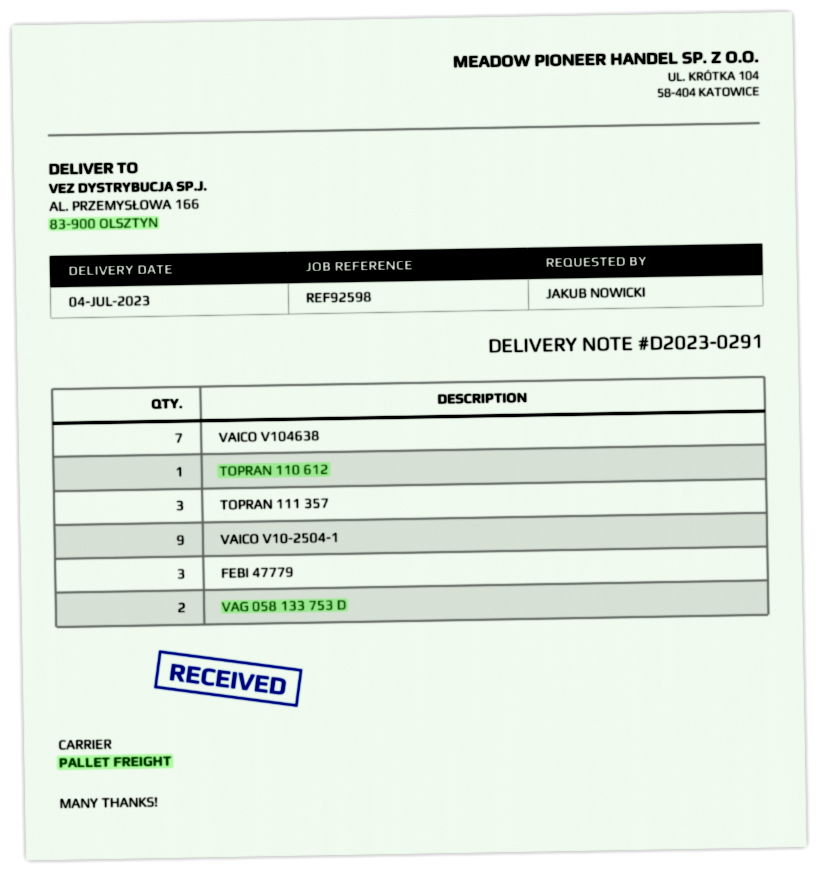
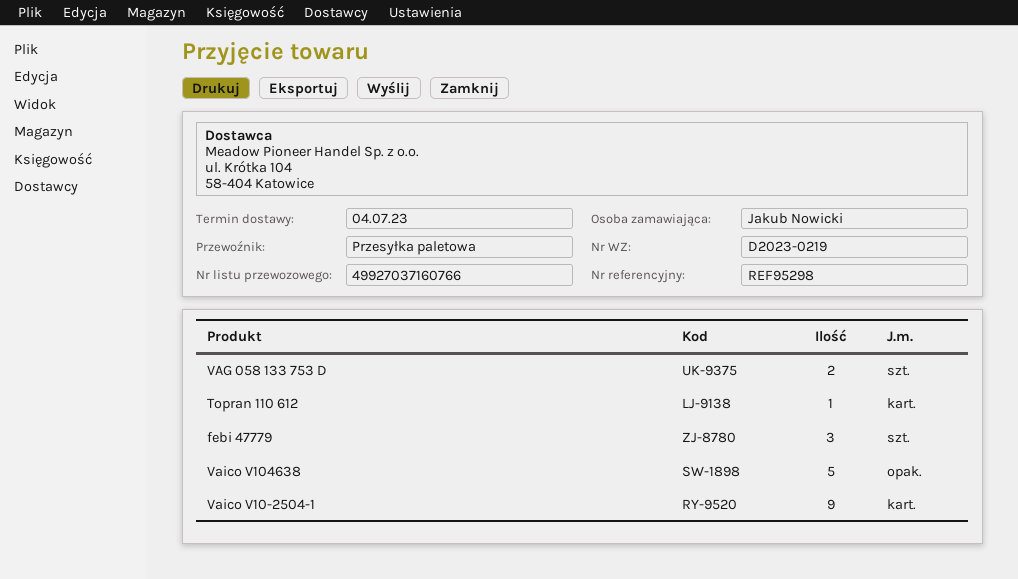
delivery note number: D2023-0291 -> D2023-0219
reference: REF92598 -> REF95298
VAICO V104638: 7 -> 5
TOPRAN 111 357: 3 -> none

